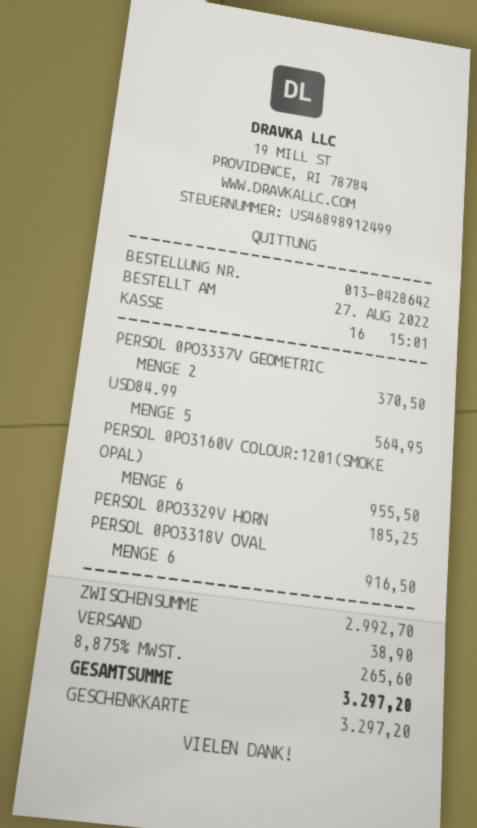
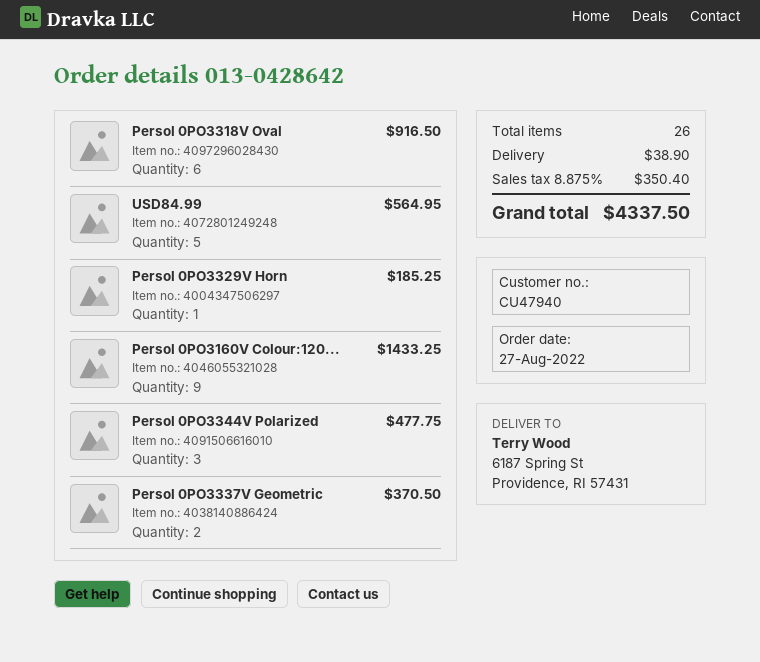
PERSOL 0PO3160V COLOUR:1201(SMOKE OPAL): 6 for 955.50 -> 9 for 1433.25
Persol 0PO3344V Polarized: none -> 3 for 477.75
tax: 8.875% = 265.60 -> 8.875% = 350.40
total: 3297.20 -> 4337.50

